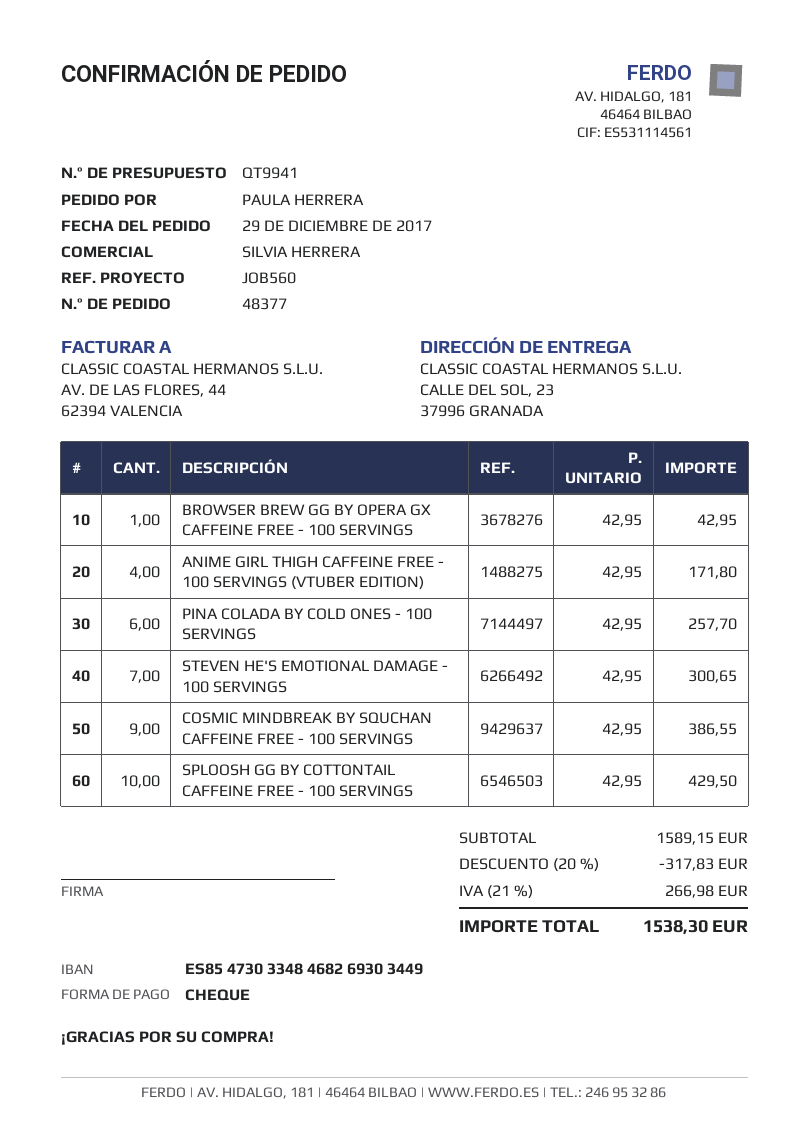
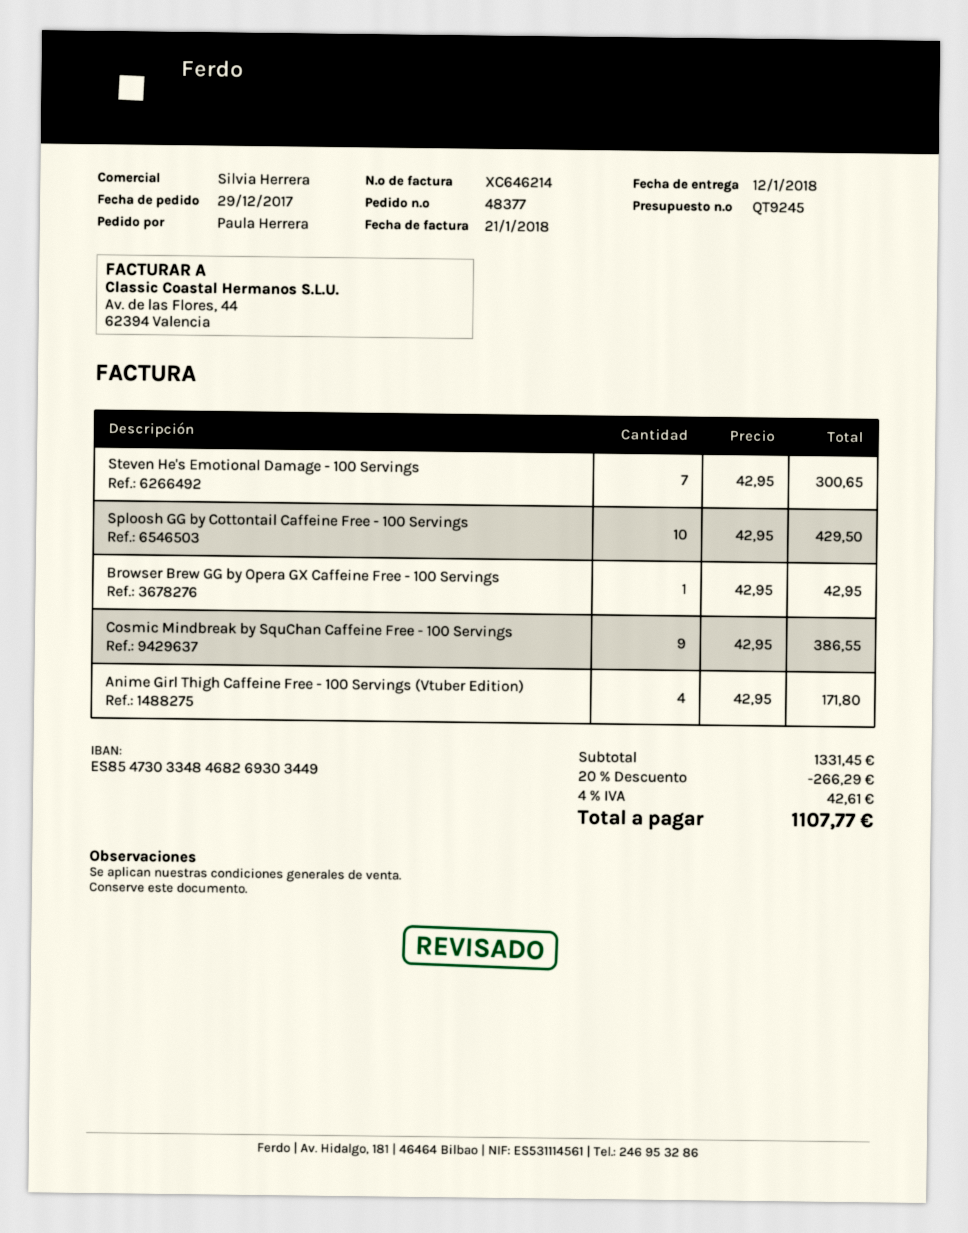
quote number: QT9941 -> QT9245
PINA COLADA BY COLD ONES - 100 SERVINGS: 6 x 42.95 = 257.70 -> none
subtotal: 1589.15 -> 1331.45
discount: 20% = 317.83 -> 20% = 266.29
tax: 21% = 266.98 -> 4% = 42.61
total: 1538.30 -> 1107.77

